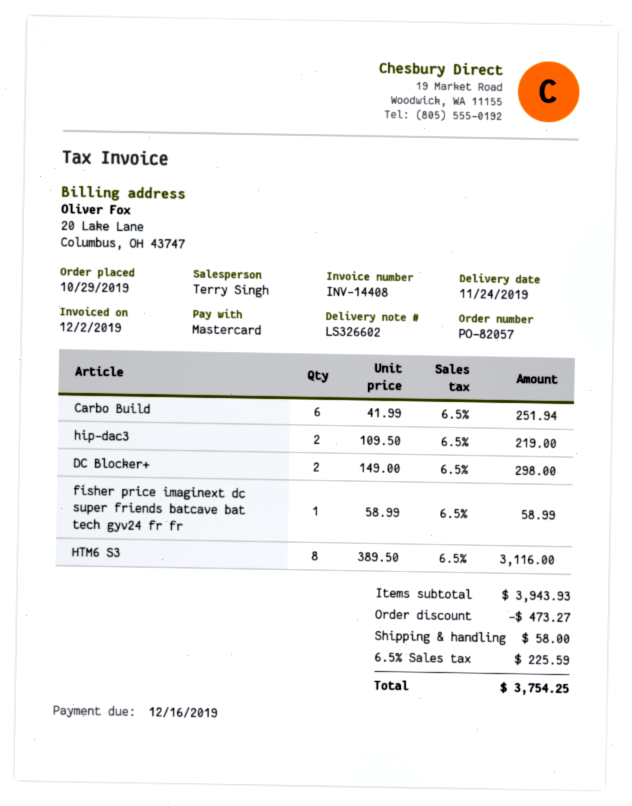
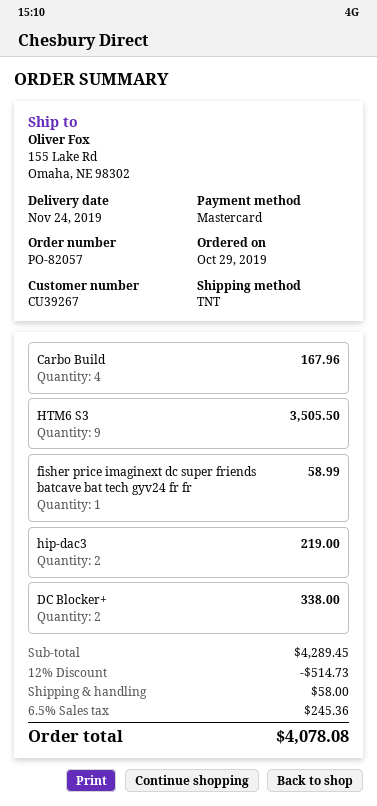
Carbo Build: 6 for 251.94 -> 4 for 167.96
DC Blocker+: 2 for 298.00 -> 2 for 338.00
HTM6 S3: 8 for 3116.00 -> 9 for 3505.50
subtotal: 3943.93 -> 4289.45
discount: 473.27 -> 514.73
tax: 6.5% = 225.59 -> 6.5% = 245.36
total: 3754.25 -> 4078.08

